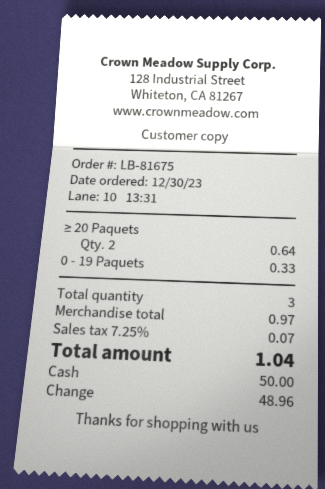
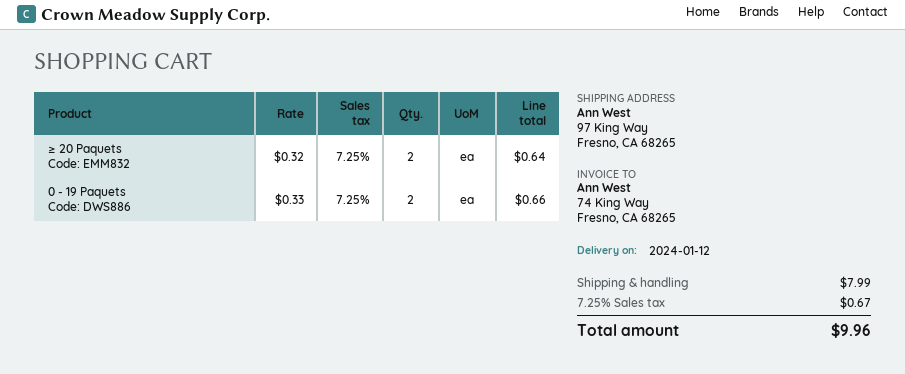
0 - 19 Paquets: 1 for 0.33 -> 2 for 0.66
shipping: none -> 7.99
tax: 7.25% = 0.07 -> 7.25% = 0.67
total: 1.04 -> 9.96

